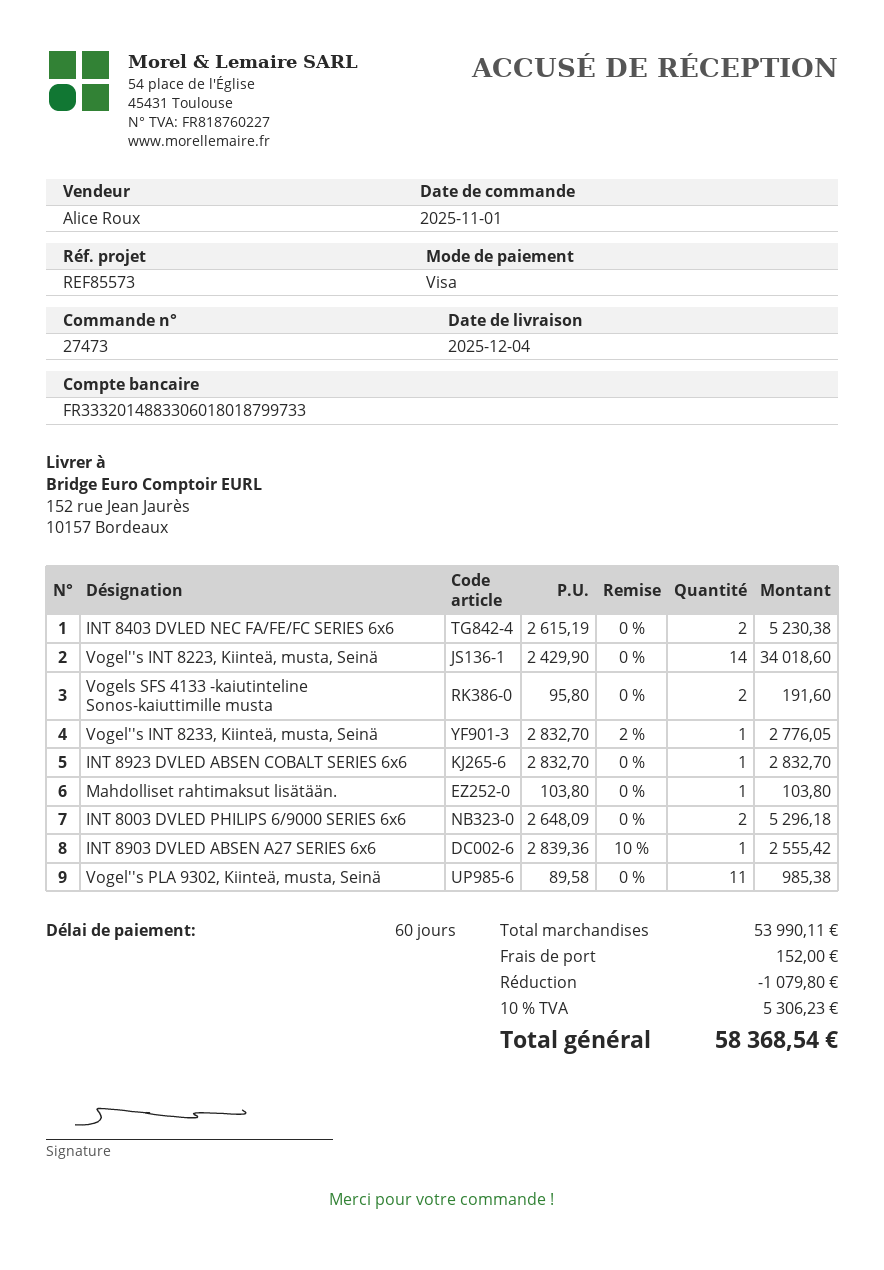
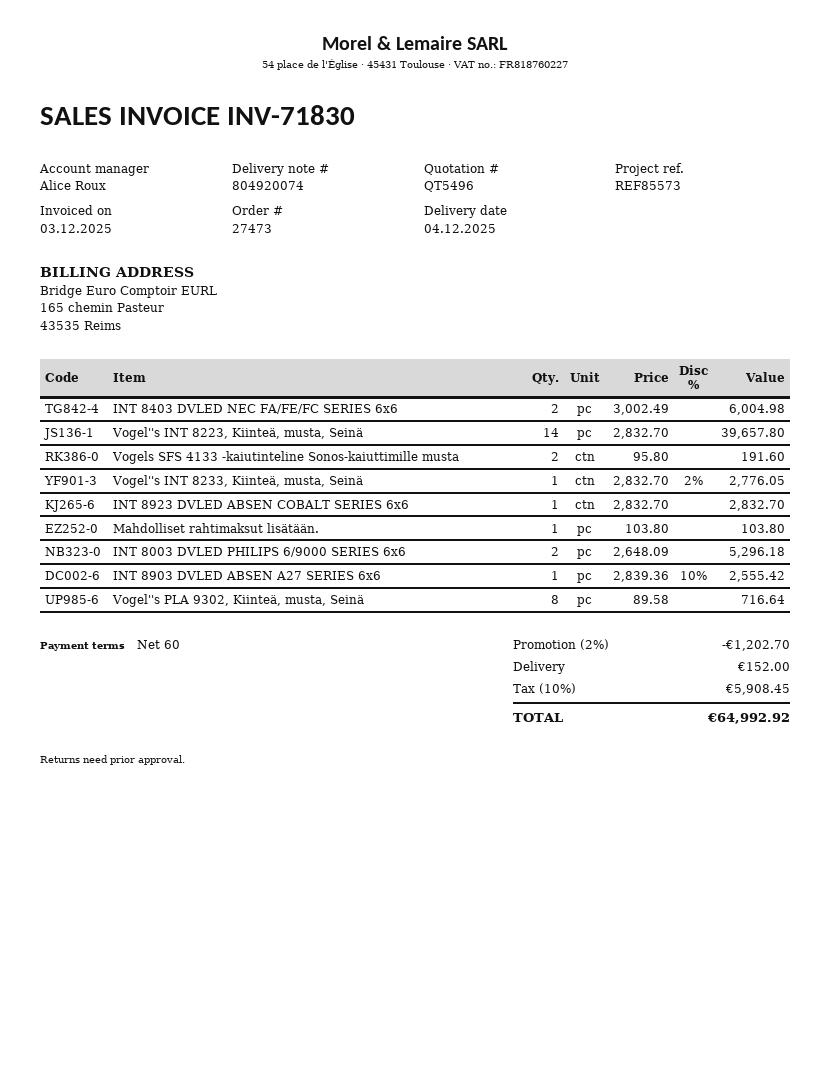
INT 8403 DVLED NEC FA/FE/FC SERIES 6x6: 2 x 2615.19 = 5230.38 -> 2 x 3002.49 = 6004.98
Vogel''s INT 8223, Kiinteä, musta, Seinä: 14 x 2429.90 = 34018.60 -> 14 x 2832.70 = 39657.80
Vogel''s PLA 9302, Kiinteä, musta, Seinä: 11 x 89.58 = 985.38 -> 8 x 89.58 = 716.64
discount: 1079.80 -> 1202.70
tax: 10% = 5306.23 -> 10% = 5908.45
total: 58368.54 -> 64992.92

